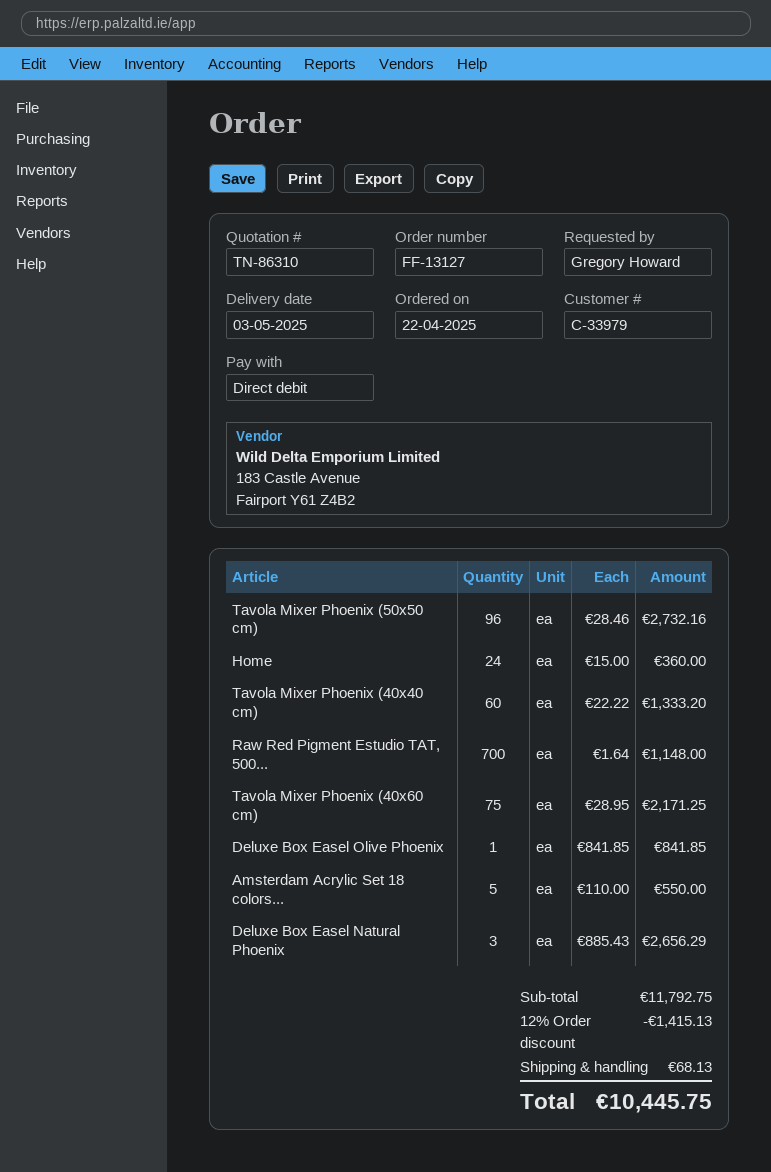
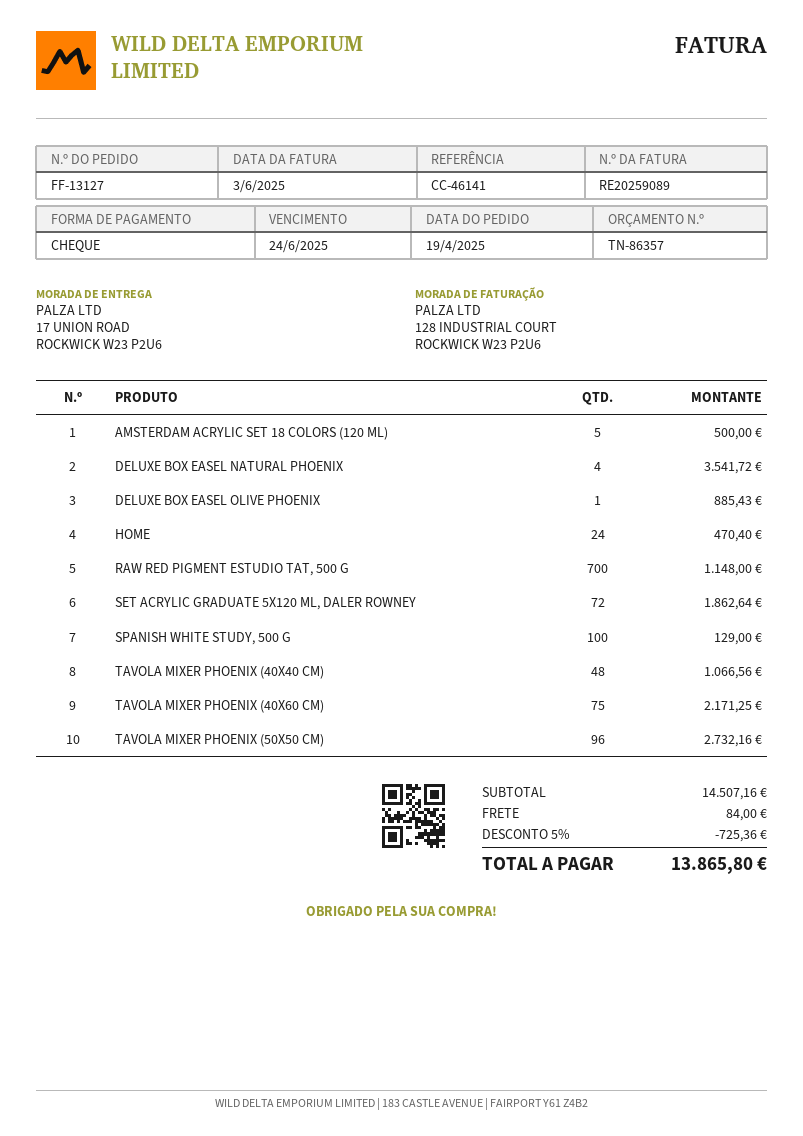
quote number: TN-86310 -> TN-86357
order date: 2025-04-22 -> 2025-04-19
payment method: direct debit -> cheque
Home: 24 for 360.00 -> 24 for 470.40
Tavola Mixer Phoenix (40x40 cm): 60 for 1333.20 -> 48 for 1066.56
Deluxe Box Easel Olive Phoenix: 1 for 841.85 -> 1 for 885.43
Amsterdam Acrylic Set 18 colors...: 5 for 550.00 -> 5 for 500.00
Deluxe Box Easel Natural Phoenix: 3 for 2656.29 -> 4 for 3541.72
SET ACRYLIC GRADUATE 5X120 ML, DALER ROWNEY: none -> 72 for 1862.64
SPANISH WHITE STUDY, 500 G: none -> 100 for 129.00
subtotal: 11792.75 -> 14507.16
discount: 12% = 1415.13 -> 5% = 725.36
shipping: 68.13 -> 84.00
total: 10445.75 -> 13865.80

